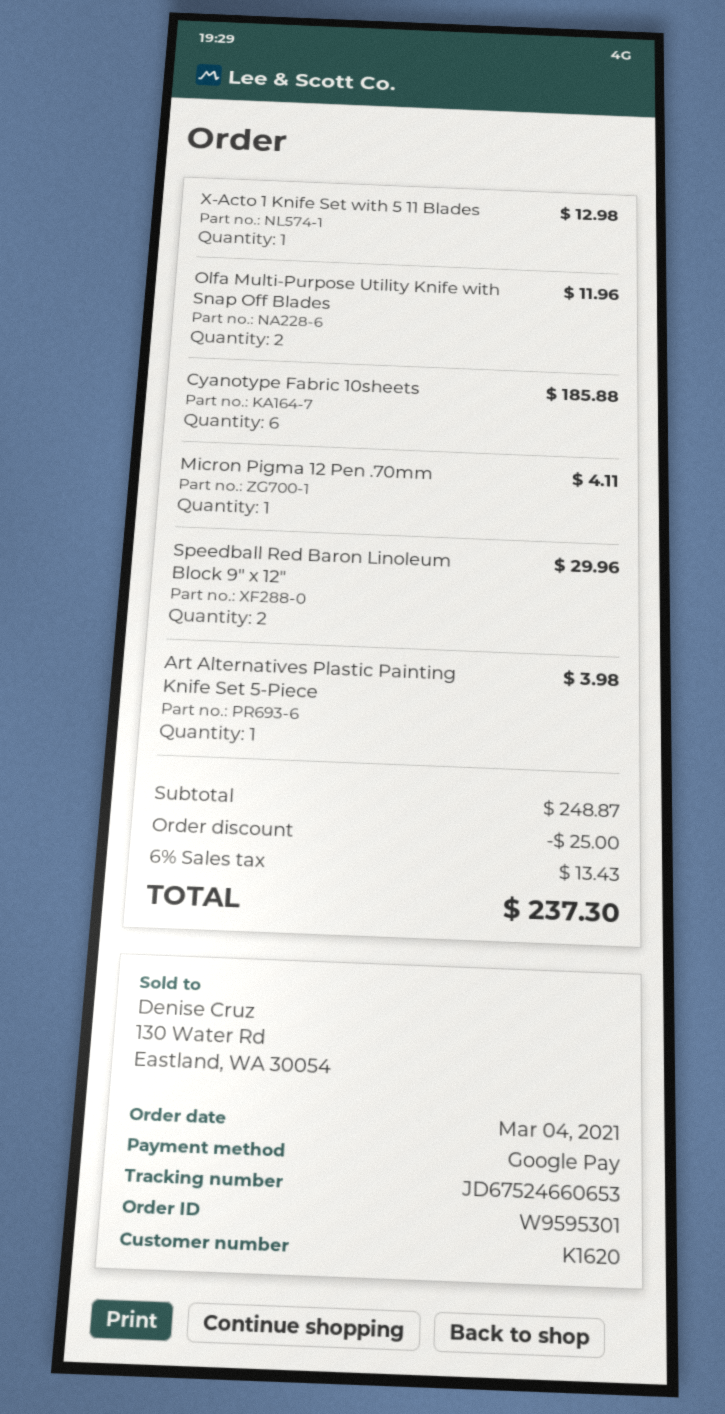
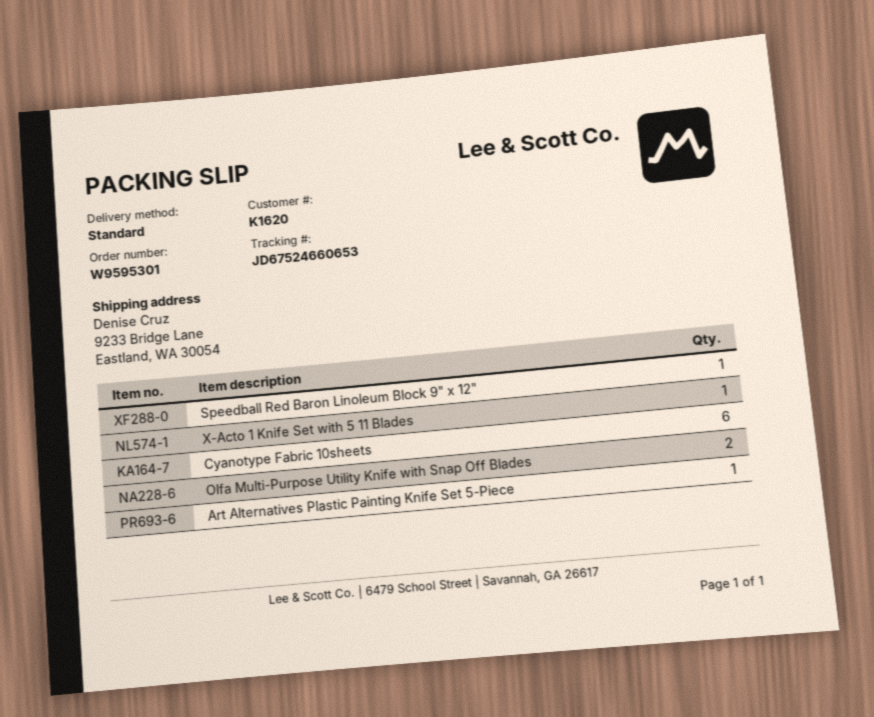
Micron Pigma 12 Pen .70mm: 1 -> none
Speedball Red Baron Linoleum Block 9" x 12": 2 -> 1

